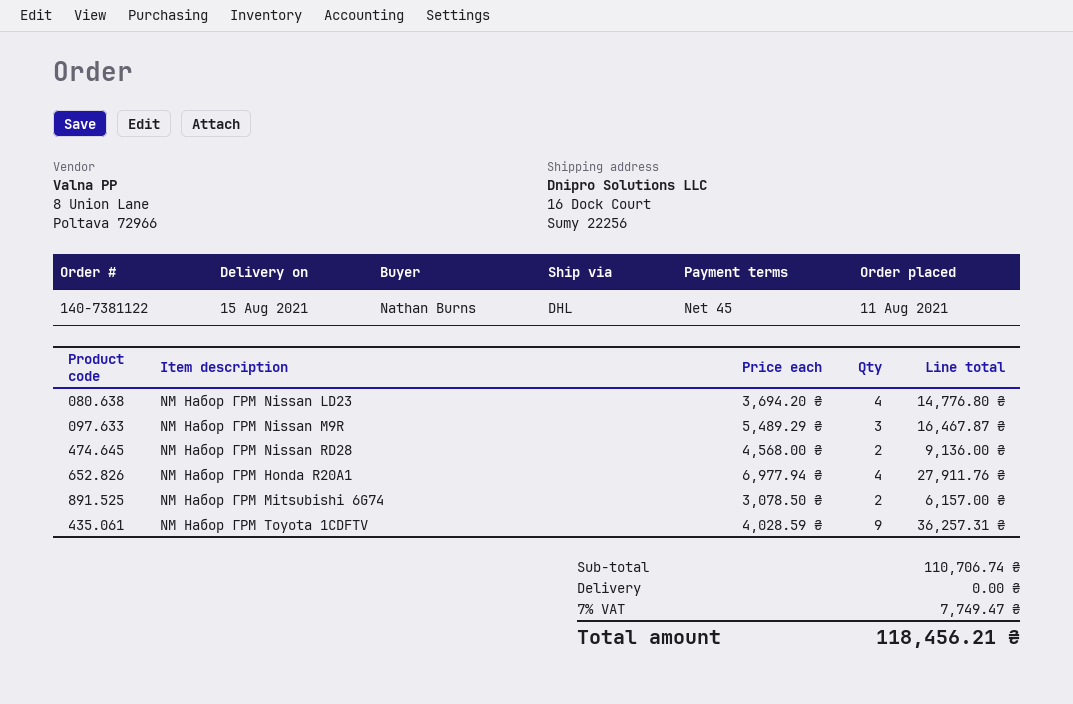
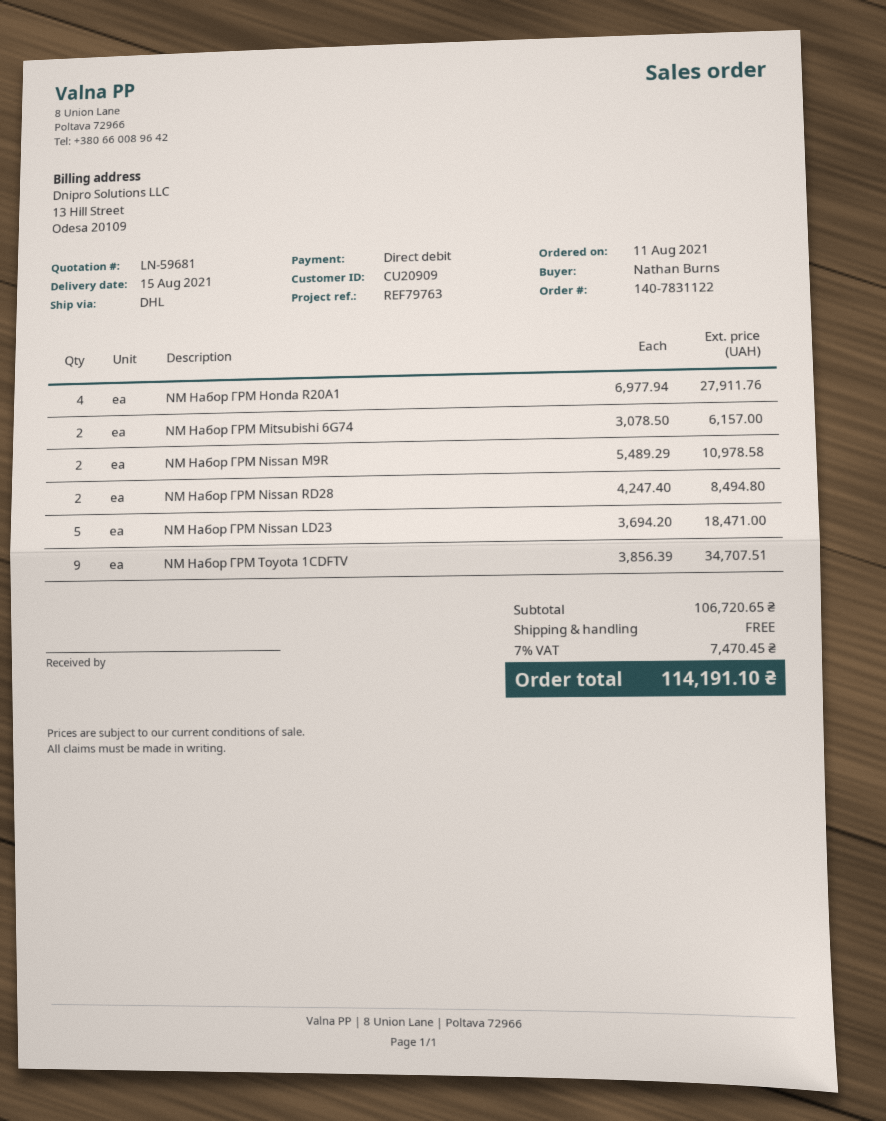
order number: 140-7381122 -> 140-7831122
NM Набор ГРМ Nissan LD23: 4 x 3694.20 = 14776.80 -> 5 x 3694.20 = 18471.00
NM Набор ГРМ Nissan M9R: 3 x 5489.29 = 16467.87 -> 2 x 5489.29 = 10978.58
NM Набор ГРМ Nissan RD28: 2 x 4568.00 = 9136.00 -> 2 x 4247.40 = 8494.80
NM Набор ГРМ Toyota 1CDFTV: 9 x 4028.59 = 36257.31 -> 9 x 3856.39 = 34707.51
subtotal: 110706.74 -> 106720.65
tax: 7% = 7749.47 -> 7% = 7470.45
total: 118456.21 -> 114191.10

